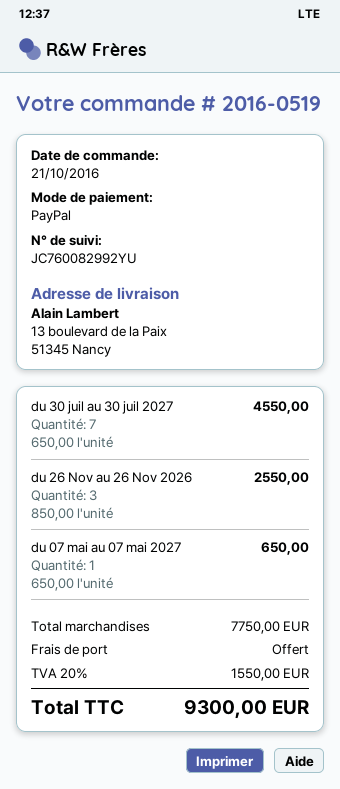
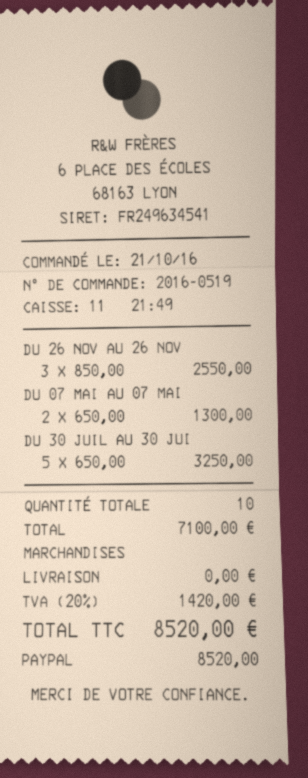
du 30 juil au 30 juil 2027: 7 x 650.00 = 4550.00 -> 5 x 650.00 = 3250.00
du 07 mai au 07 mai 2027: 1 x 650.00 = 650.00 -> 2 x 650.00 = 1300.00
subtotal: 7750.00 -> 7100.00
tax: 20% = 1550.00 -> 20% = 1420.00
total: 9300.00 -> 8520.00

